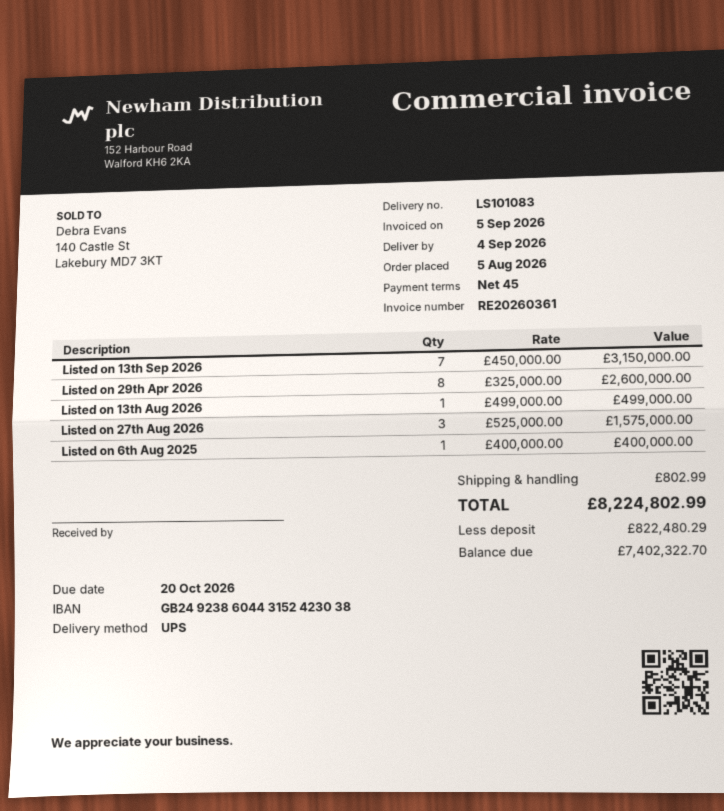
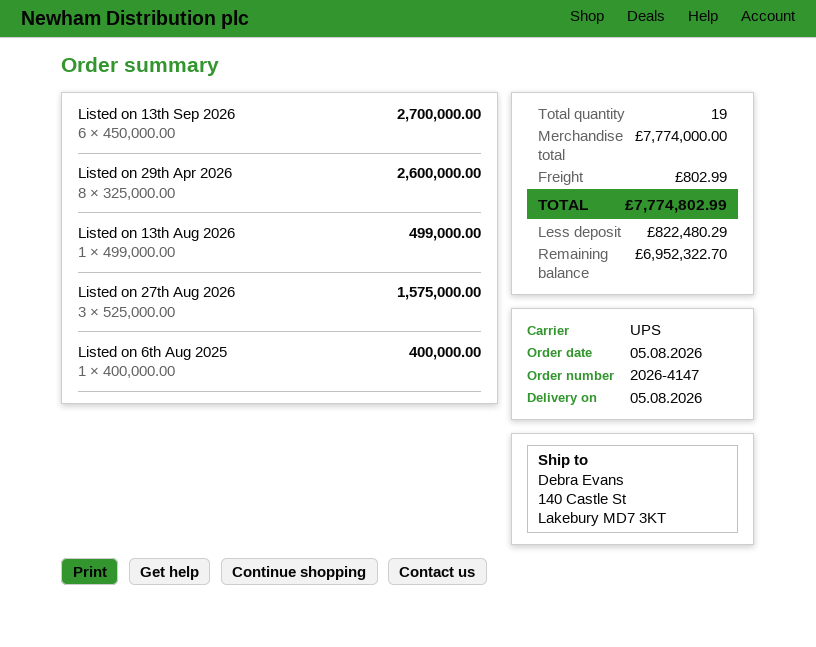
delivery date: 2026-09-04 -> 2026-08-05
Listed on 13th Sep 2026: 7 x 450000.00 = 3150000.00 -> 6 x 450000.00 = 2700000.00
total: 8224802.99 -> 7774802.99
balance: 7402322.70 -> 6952322.70

